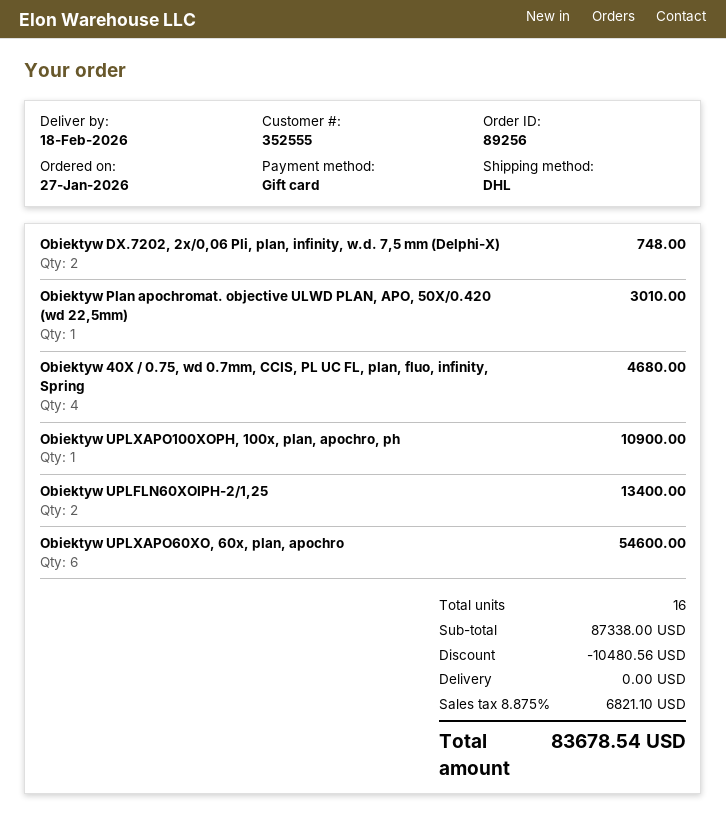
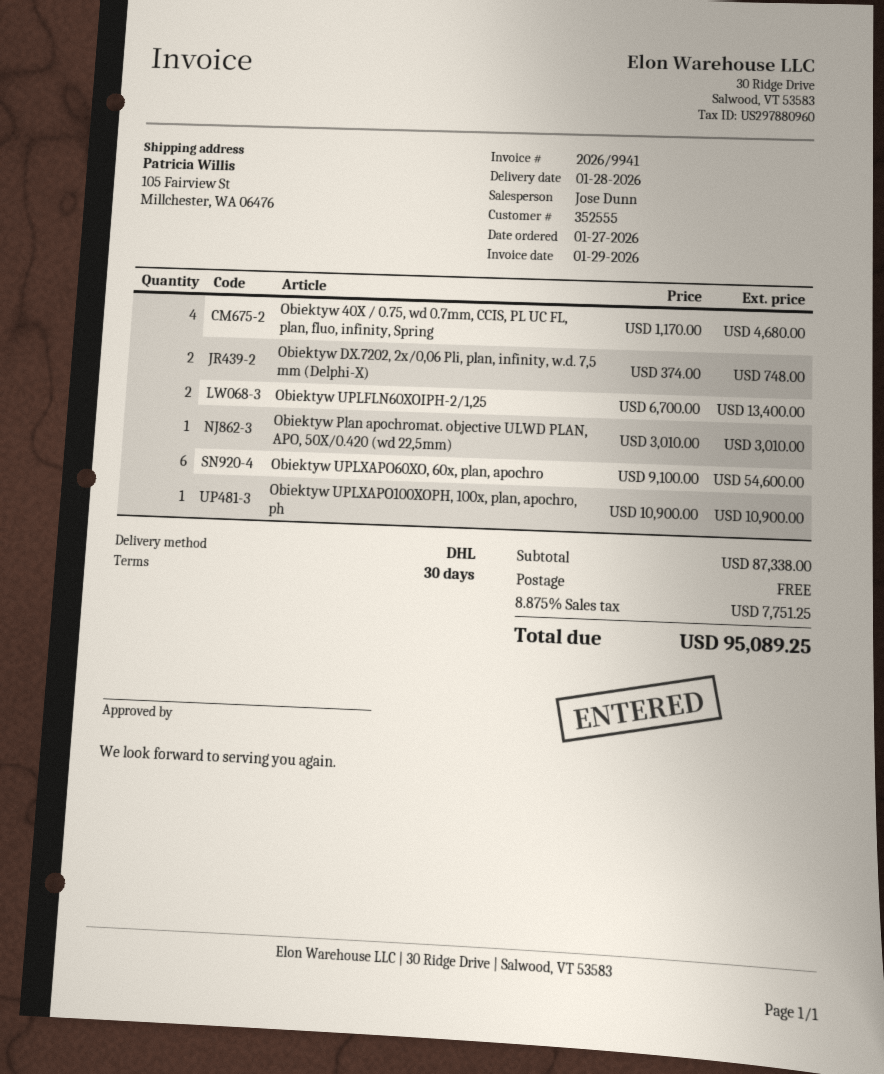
delivery date: 2026-02-18 -> 2026-01-28
discount: 10480.56 -> none
tax: 8.875% = 6821.10 -> 8.875% = 7751.25
total: 83678.54 -> 95089.25

